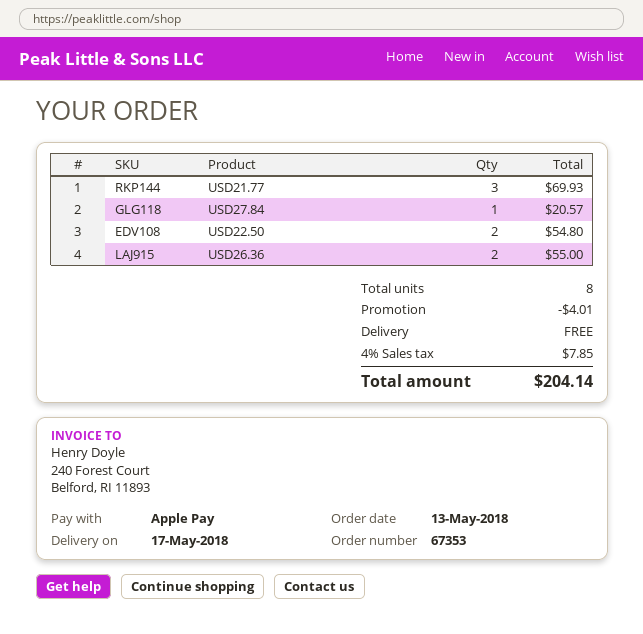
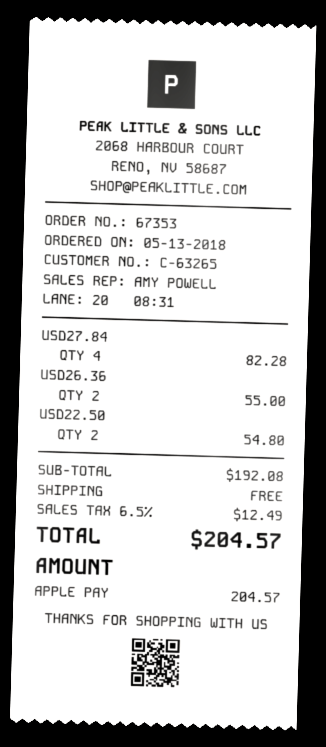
USD21.77: 3 for 69.93 -> none
USD27.84: 1 for 20.57 -> 4 for 82.28
discount: 4.01 -> none
tax: 4% = 7.85 -> 6.5% = 12.49
total: 204.14 -> 204.57

